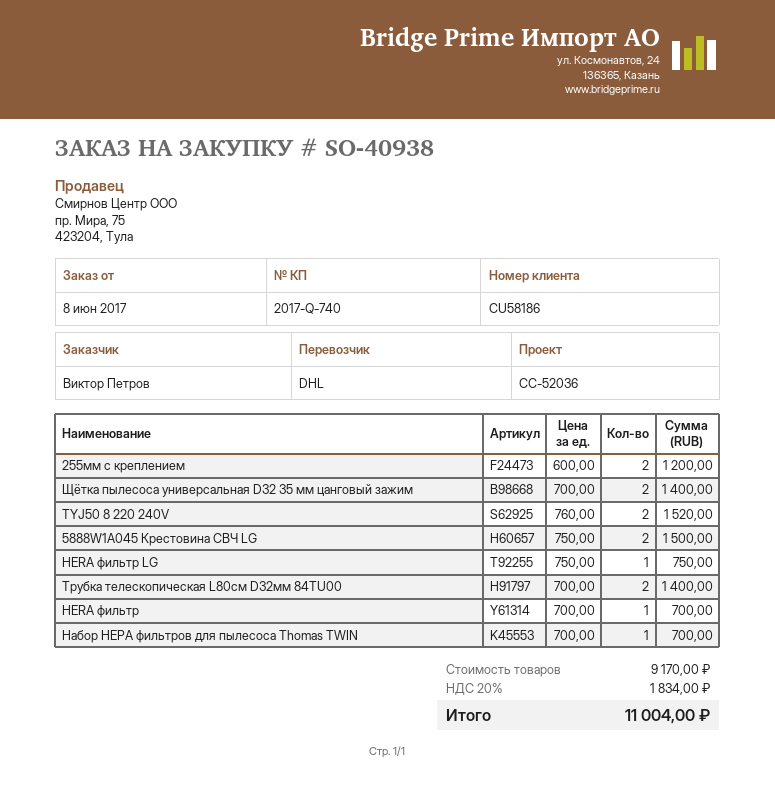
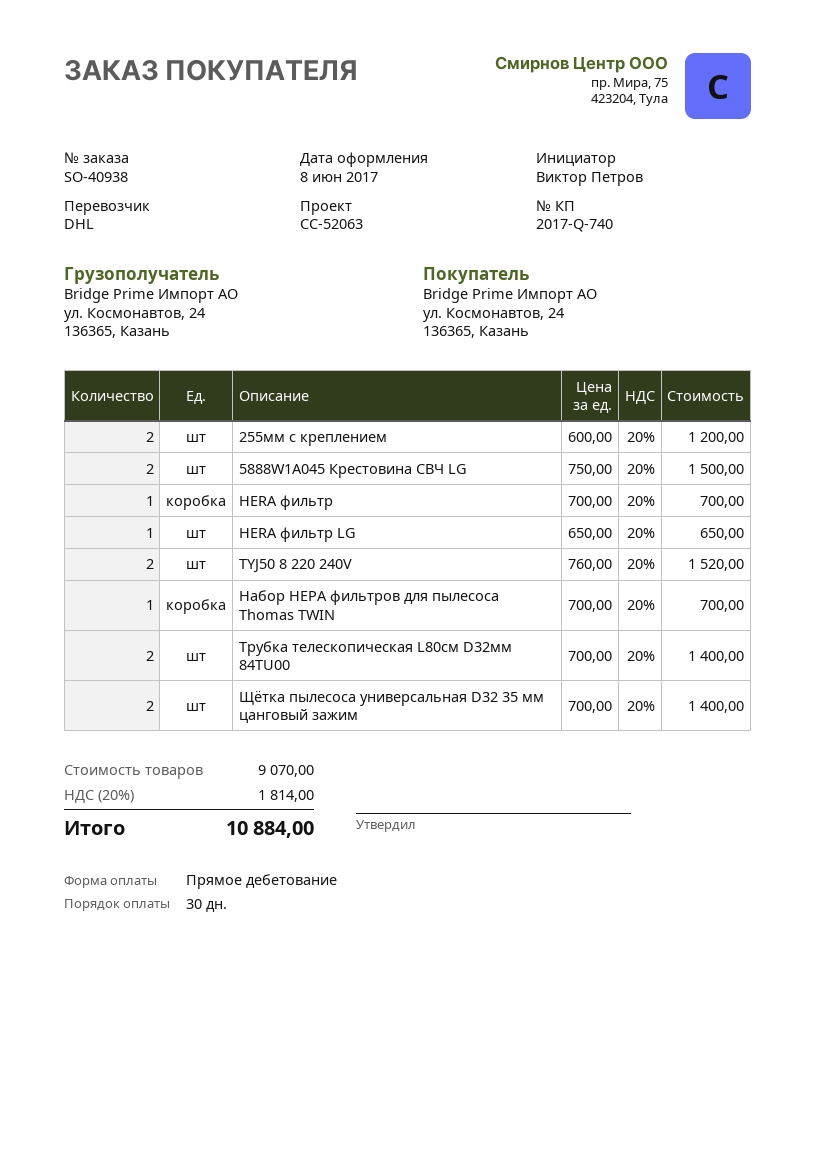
reference: CC-52036 -> CC-52063
HERA фильтр LG: 1 x 750.00 = 750.00 -> 1 x 650.00 = 650.00
subtotal: 9170.00 -> 9070.00
tax: 20% = 1834.00 -> 20% = 1814.00
total: 11004.00 -> 10884.00

